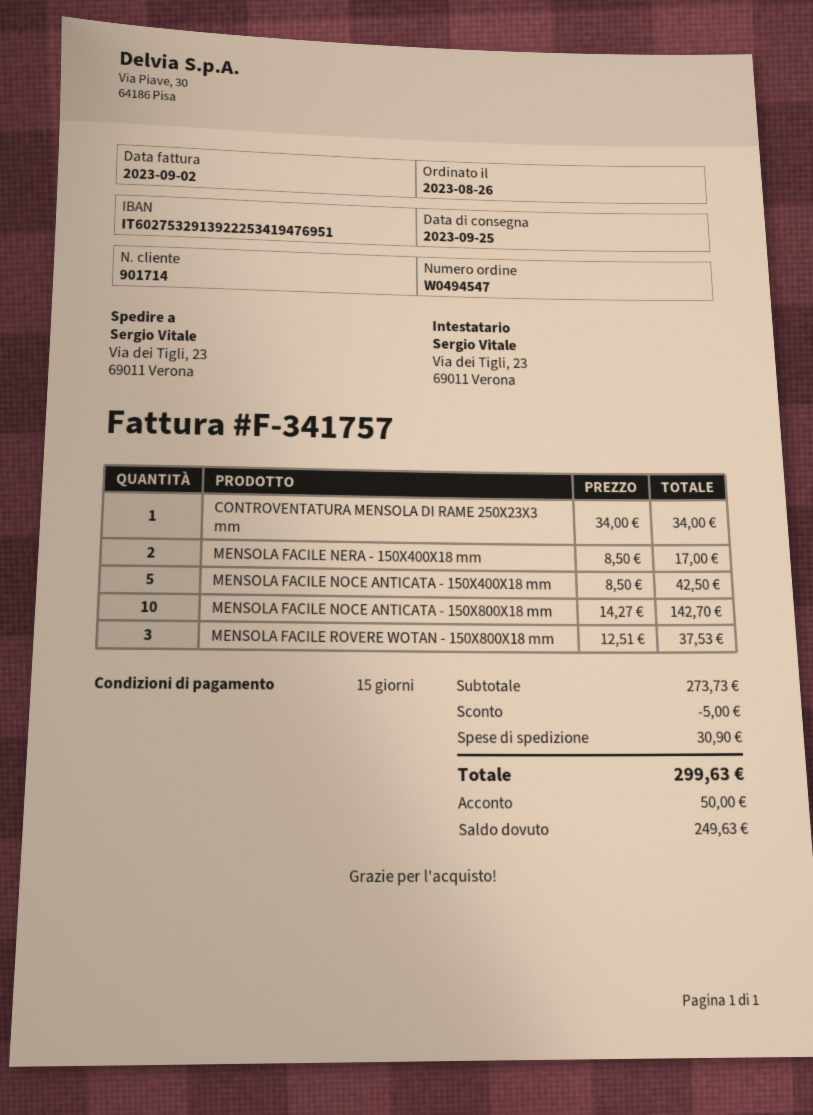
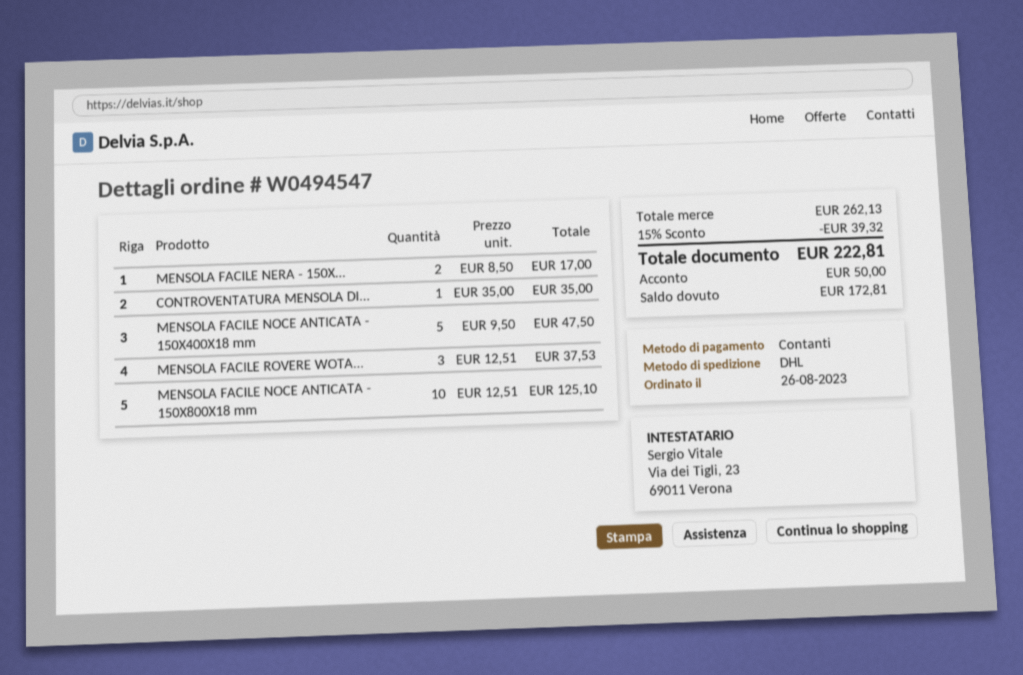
CONTROVENTATURA MENSOLA DI RAME 250X23X3 mm: 1 x 34.00 = 34.00 -> 1 x 35.00 = 35.00
MENSOLA FACILE NOCE ANTICATA - 150X400X18 mm: 5 x 8.50 = 42.50 -> 5 x 9.50 = 47.50
MENSOLA FACILE NOCE ANTICATA - 150X800X18 mm: 10 x 14.27 = 142.70 -> 10 x 12.51 = 125.10
subtotal: 273.73 -> 262.13
discount: 5.00 -> 39.32
shipping: 30.90 -> none
total: 299.63 -> 222.81
balance: 249.63 -> 172.81

